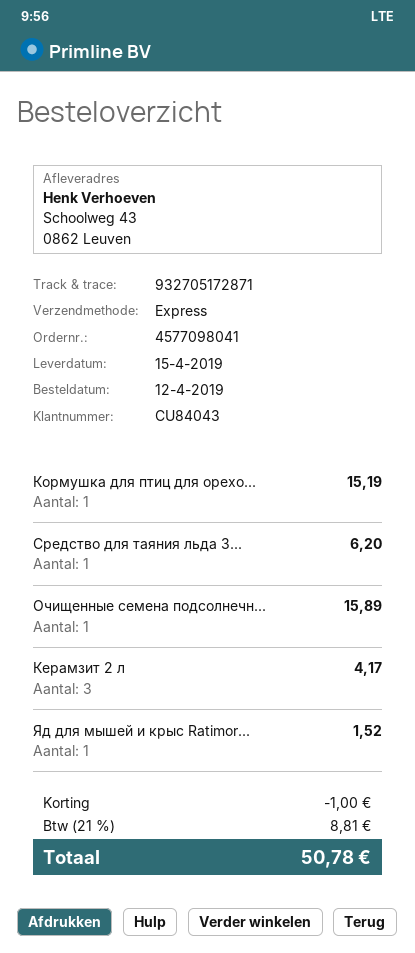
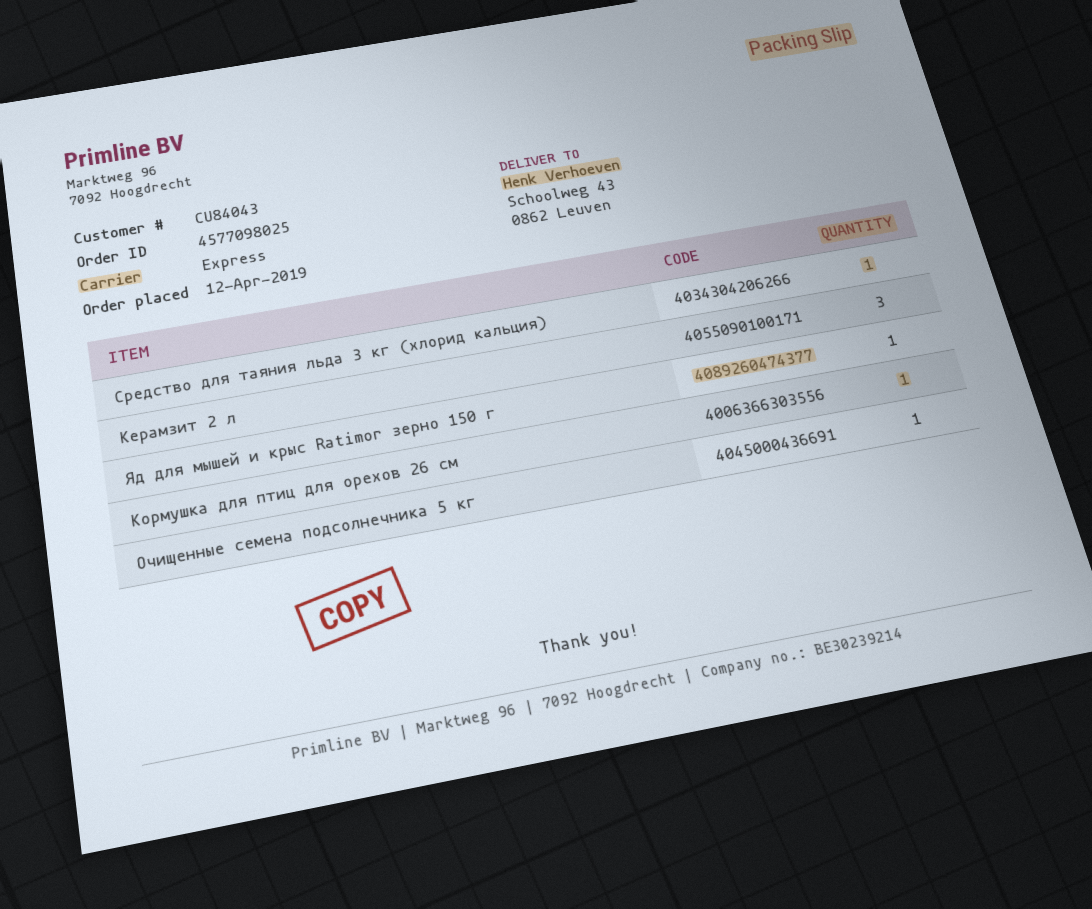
order number: 4577098041 -> 4577098025

